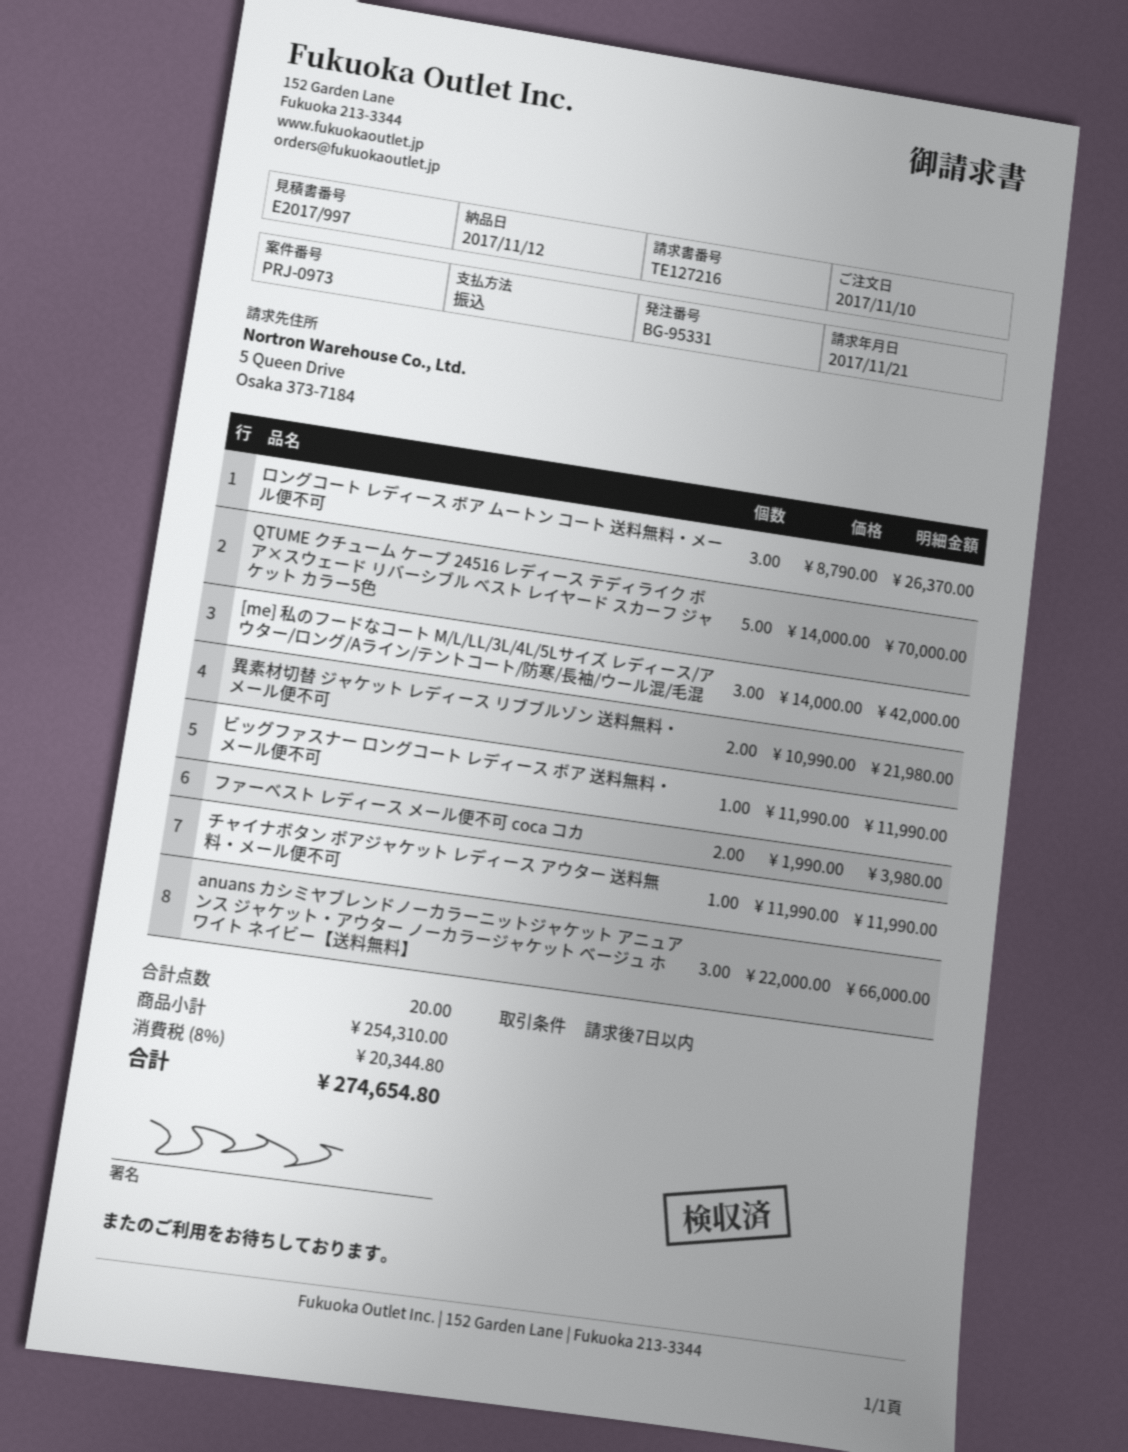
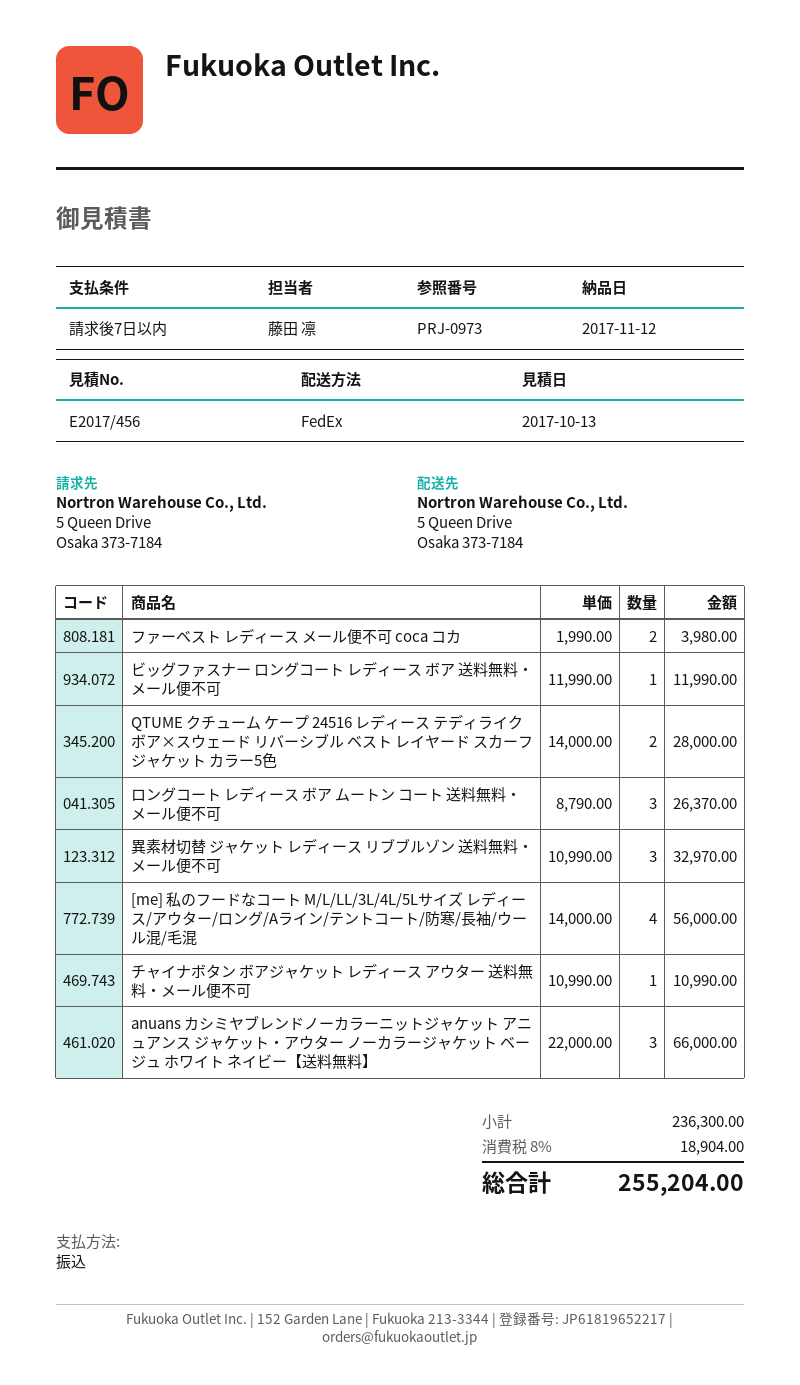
quote number: E2017/997 -> E2017/456
QTUME クチューム ケープ 24516 レディース テディライク ボア×スウェード リバーシブル ベスト レイヤード スカーフ ジャケット カラー5色: 5 x 14000.00 = 70000.00 -> 2 x 14000.00 = 28000.00
[me] 私のフードなコート M/L/LL/3L/4L/5Lサイズ レディース/アウター/ロング/Aライン/テントコート/防寒/長袖/ウール混/毛混: 3 x 14000.00 = 42000.00 -> 4 x 14000.00 = 56000.00
異素材切替 ジャケット レディース リブブルゾン 送料無料・メール便不可: 2 x 10990.00 = 21980.00 -> 3 x 10990.00 = 32970.00
チャイナボタン ボアジャケット レディース アウター 送料無料・メール便不可: 1 x 11990.00 = 11990.00 -> 1 x 10990.00 = 10990.00
subtotal: 254310.00 -> 236300.00
tax: 8% = 20344.80 -> 8% = 18904.00
total: 274654.80 -> 255204.00

